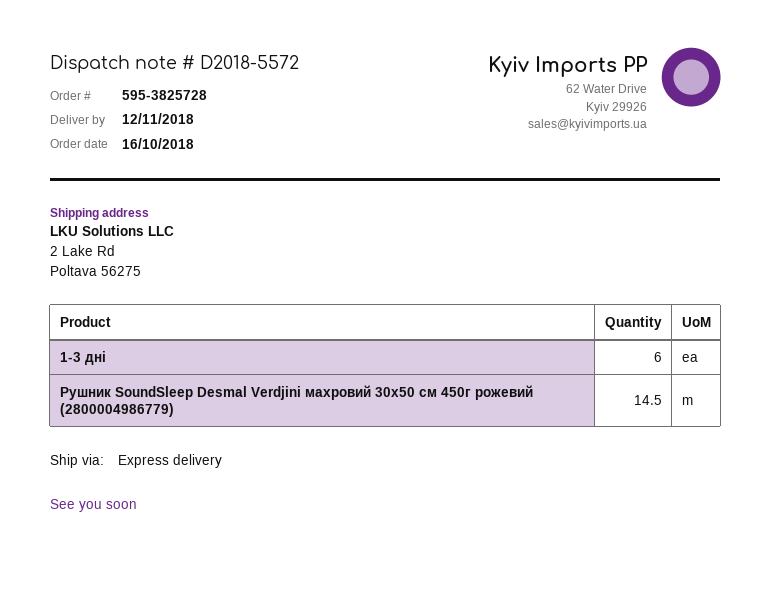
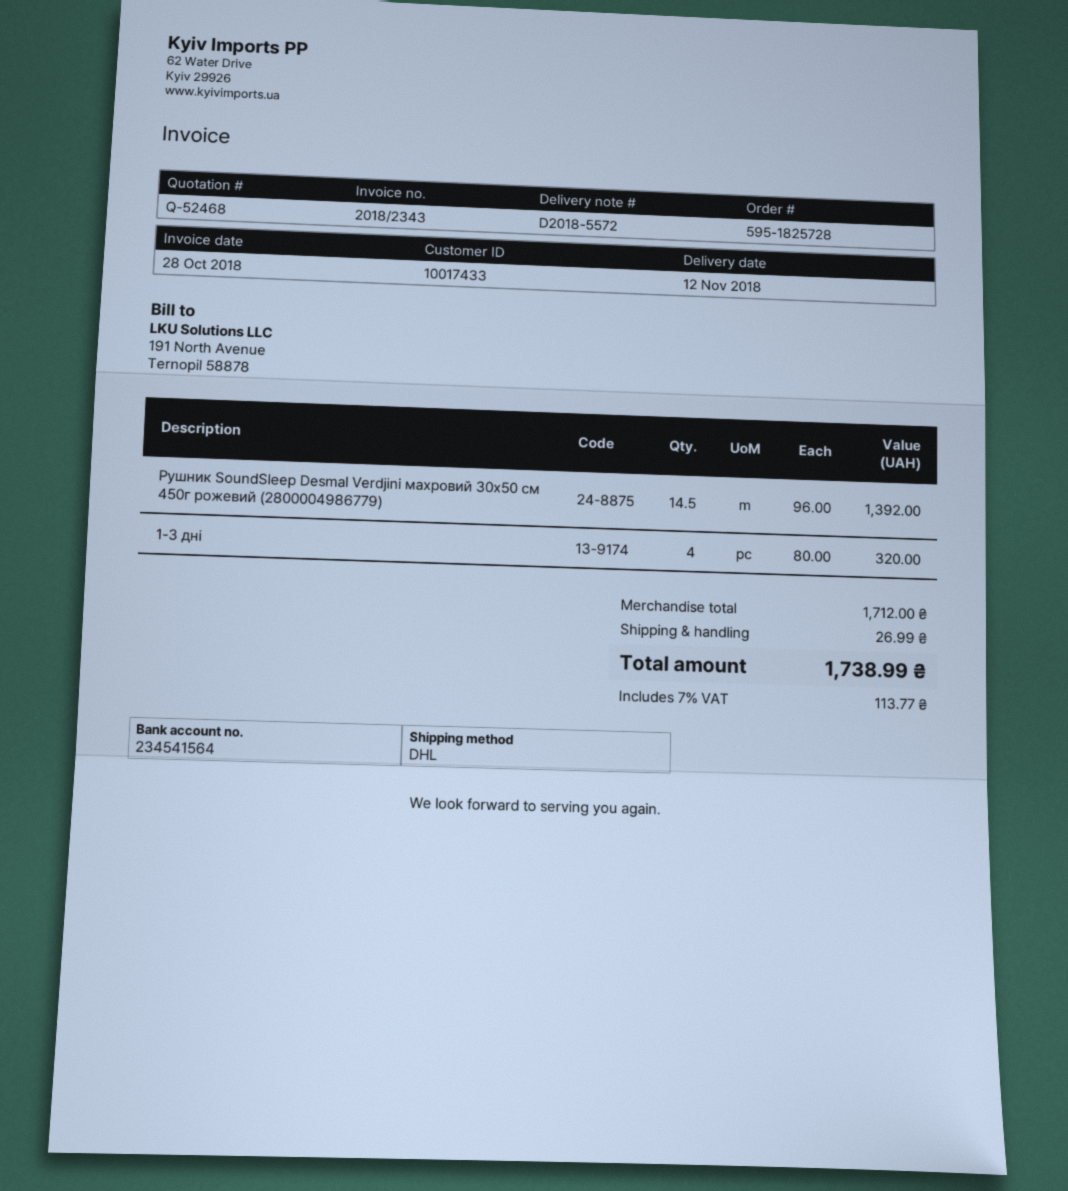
order number: 595-3825728 -> 595-1825728
shipping method: express -> DHL
1-3 дні: 6 -> 4

